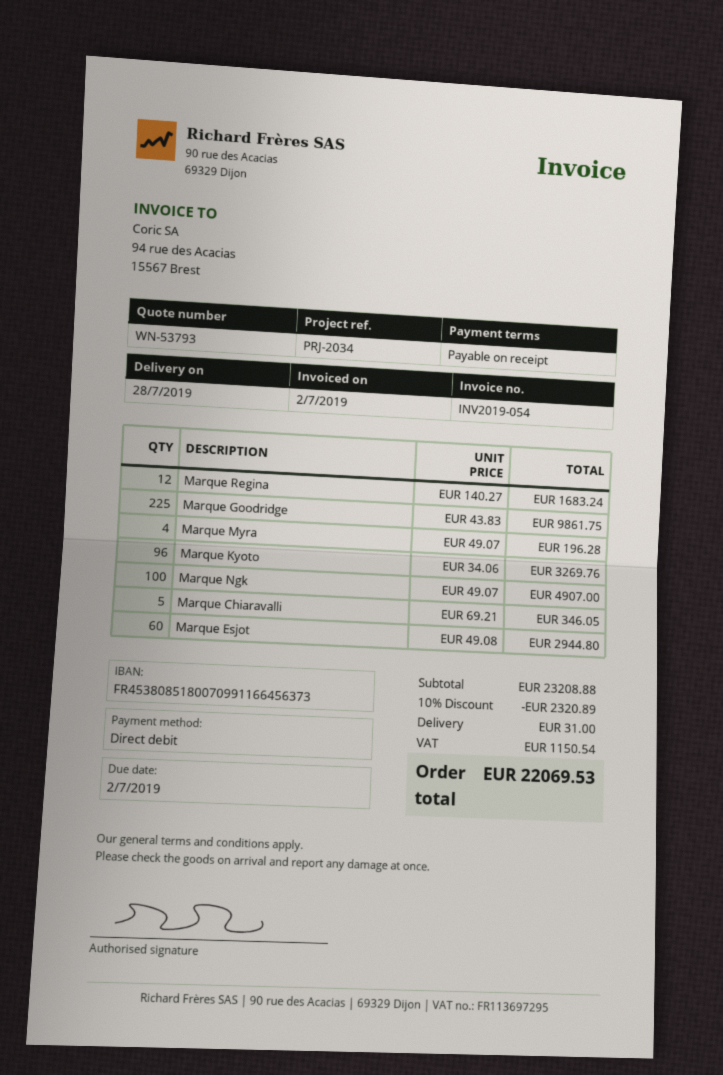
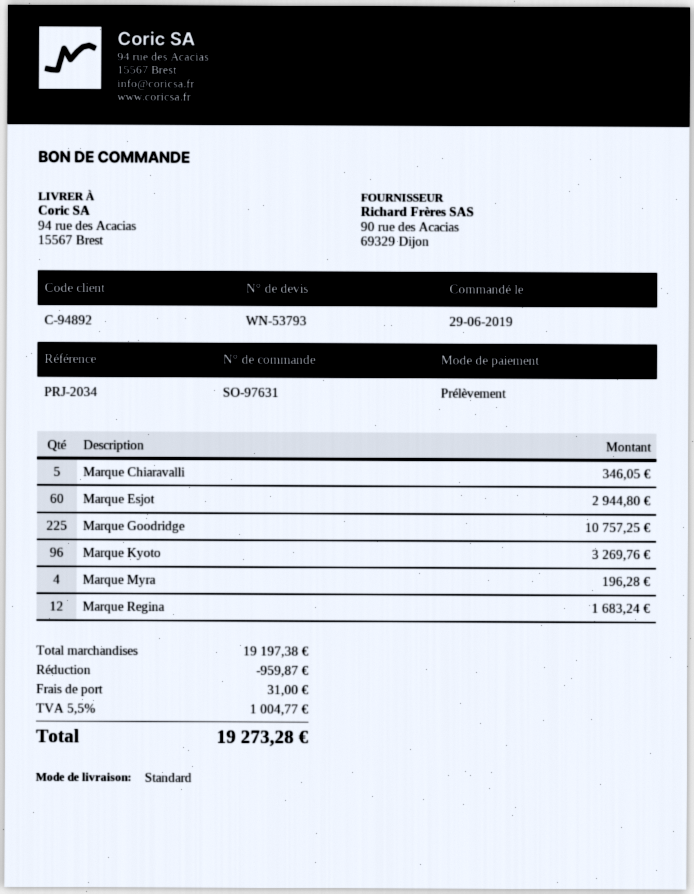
Marque Goodridge: 225 for 9861.75 -> 225 for 10757.25
Marque Ngk: 100 for 4907.00 -> none
subtotal: 23208.88 -> 19197.38
discount: 2320.89 -> 959.87
tax: 1150.54 -> 1004.77
total: 22069.53 -> 19273.28

